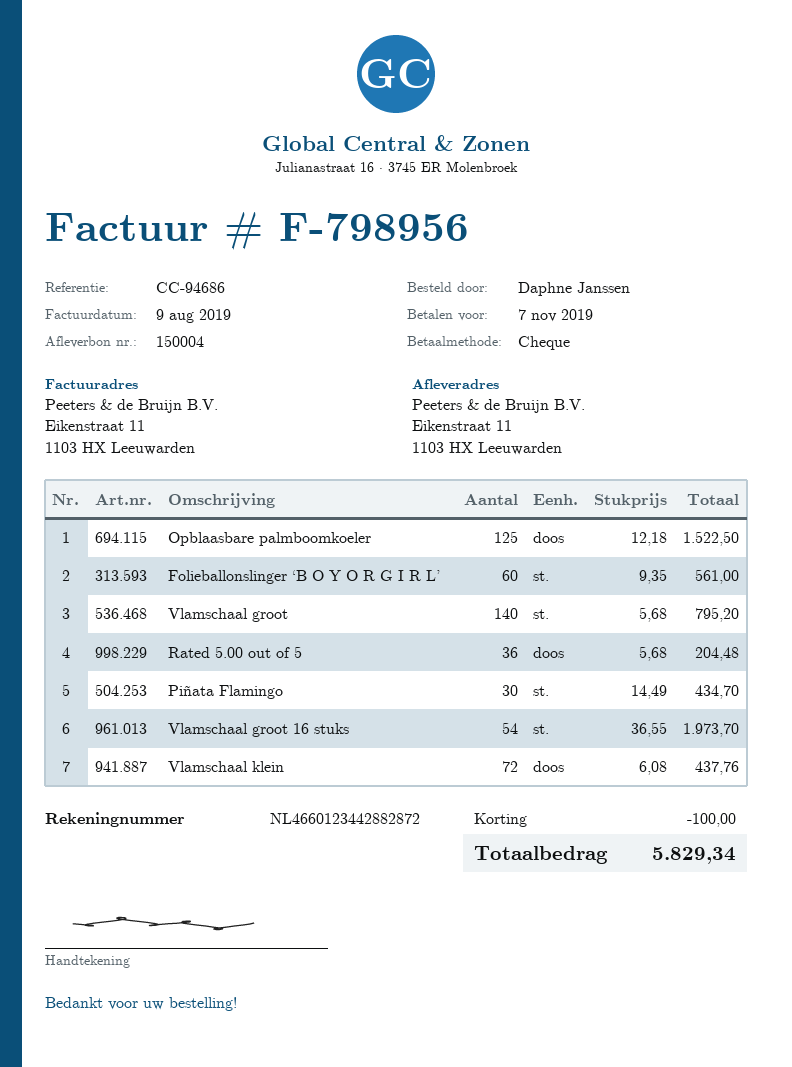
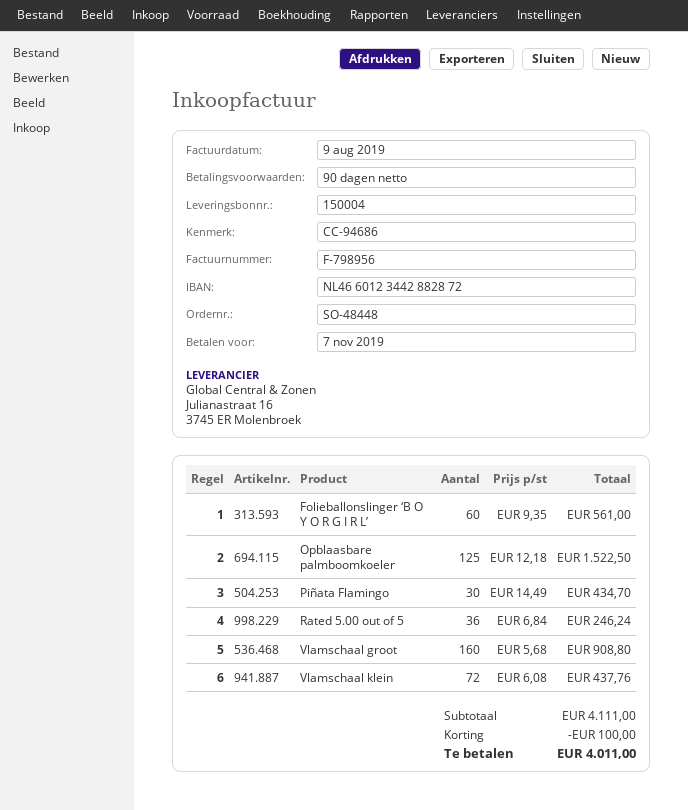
Vlamschaal groot: 140 x 5.68 = 795.20 -> 160 x 5.68 = 908.80
Rated 5.00 out of 5: 36 x 5.68 = 204.48 -> 36 x 6.84 = 246.24
Vlamschaal groot 16 stuks: 54 x 36.55 = 1973.70 -> none
total: 5829.34 -> 4011.00

